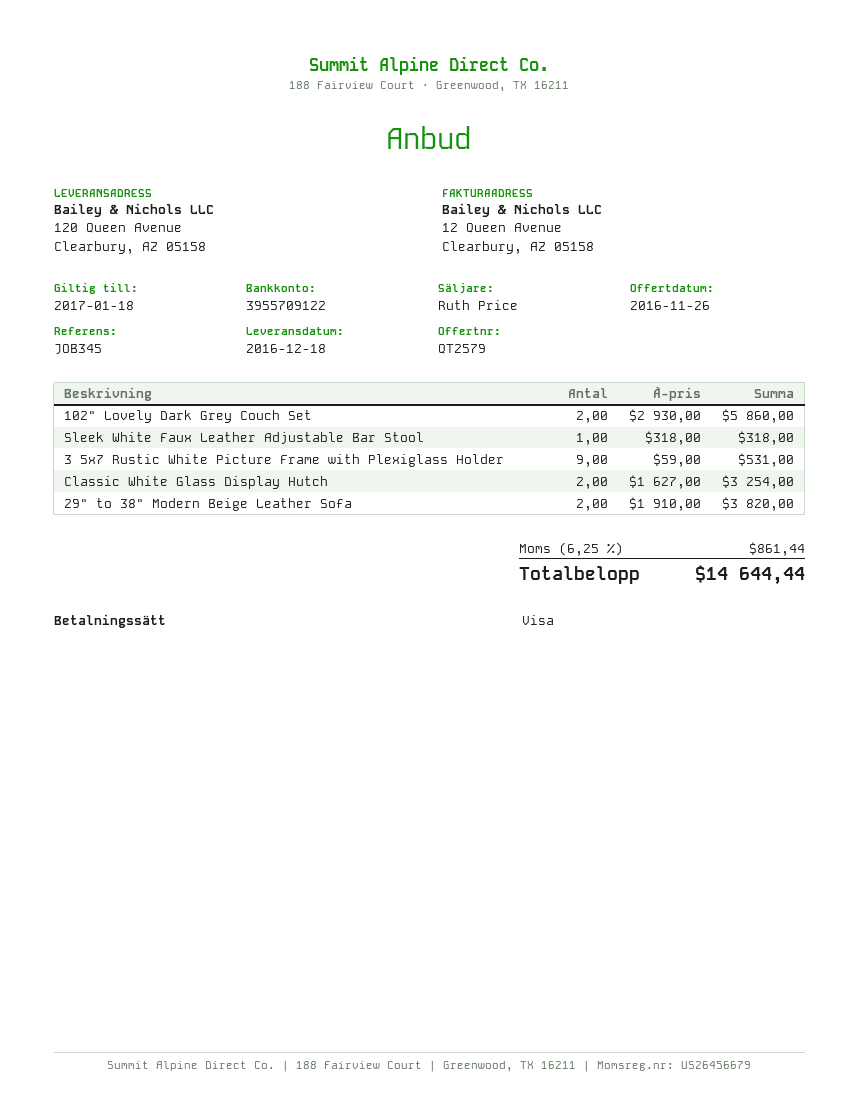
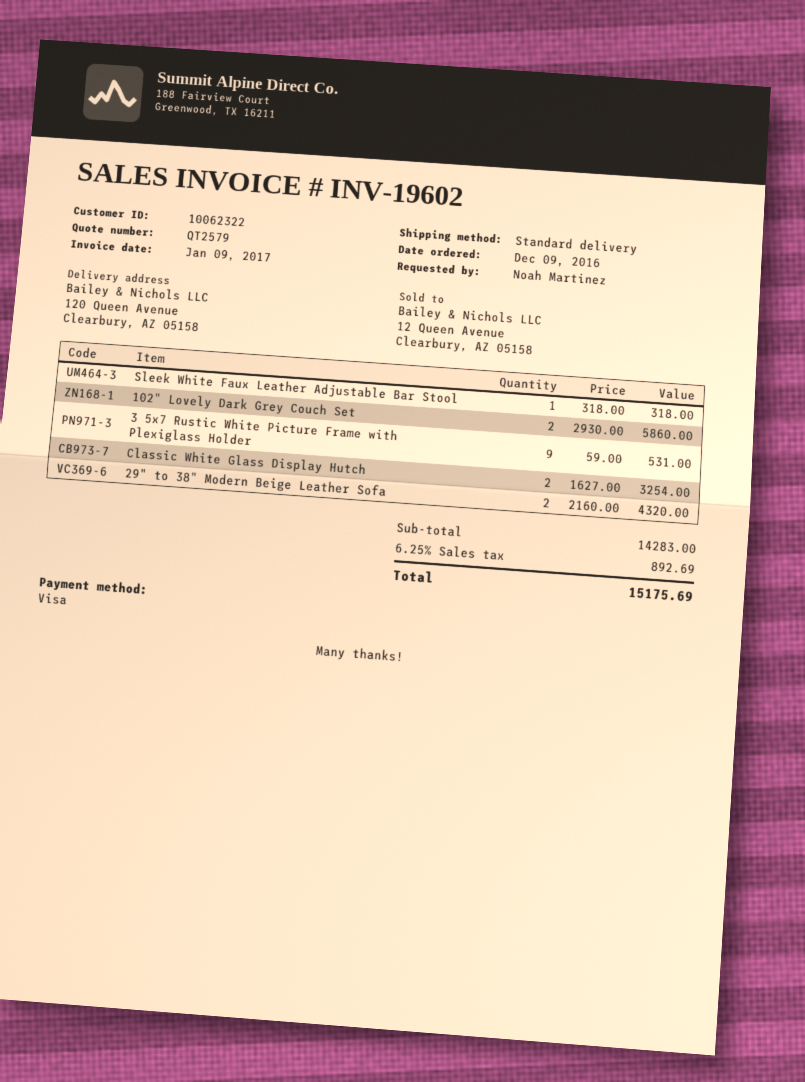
29" to 38" Modern Beige Leather Sofa: 2 x 1910.00 = 3820.00 -> 2 x 2160.00 = 4320.00
tax: 6.25% = 861.44 -> 6.25% = 892.69
total: 14644.44 -> 15175.69

